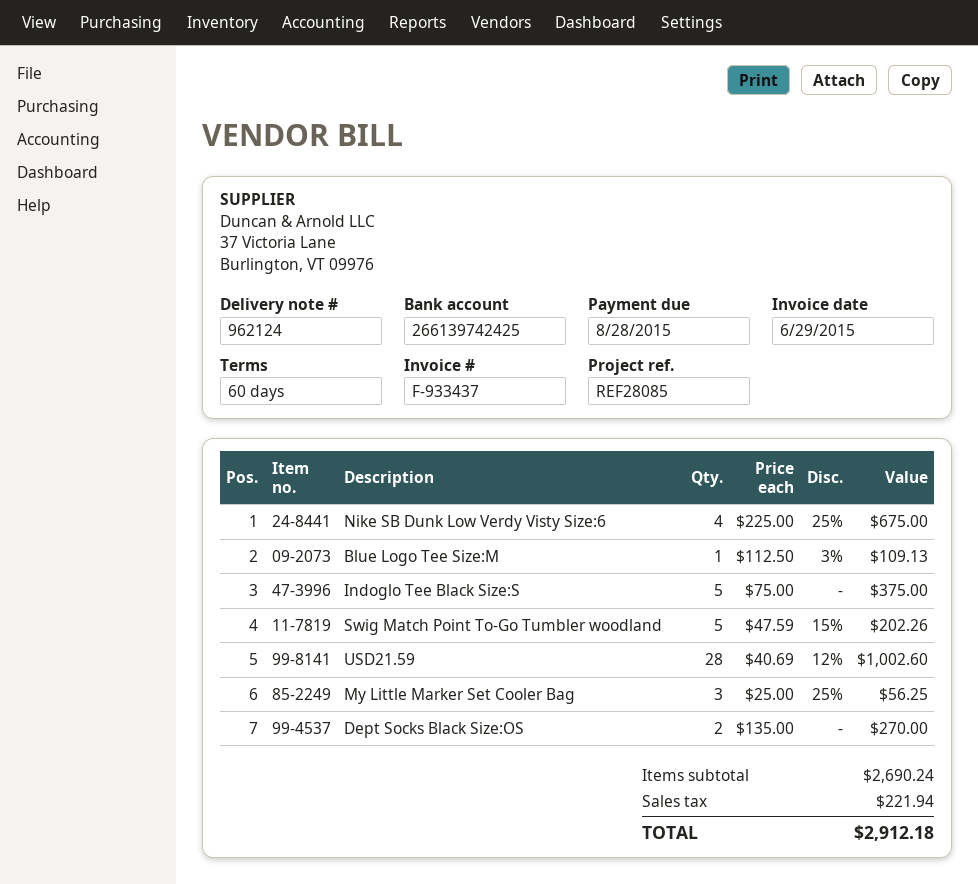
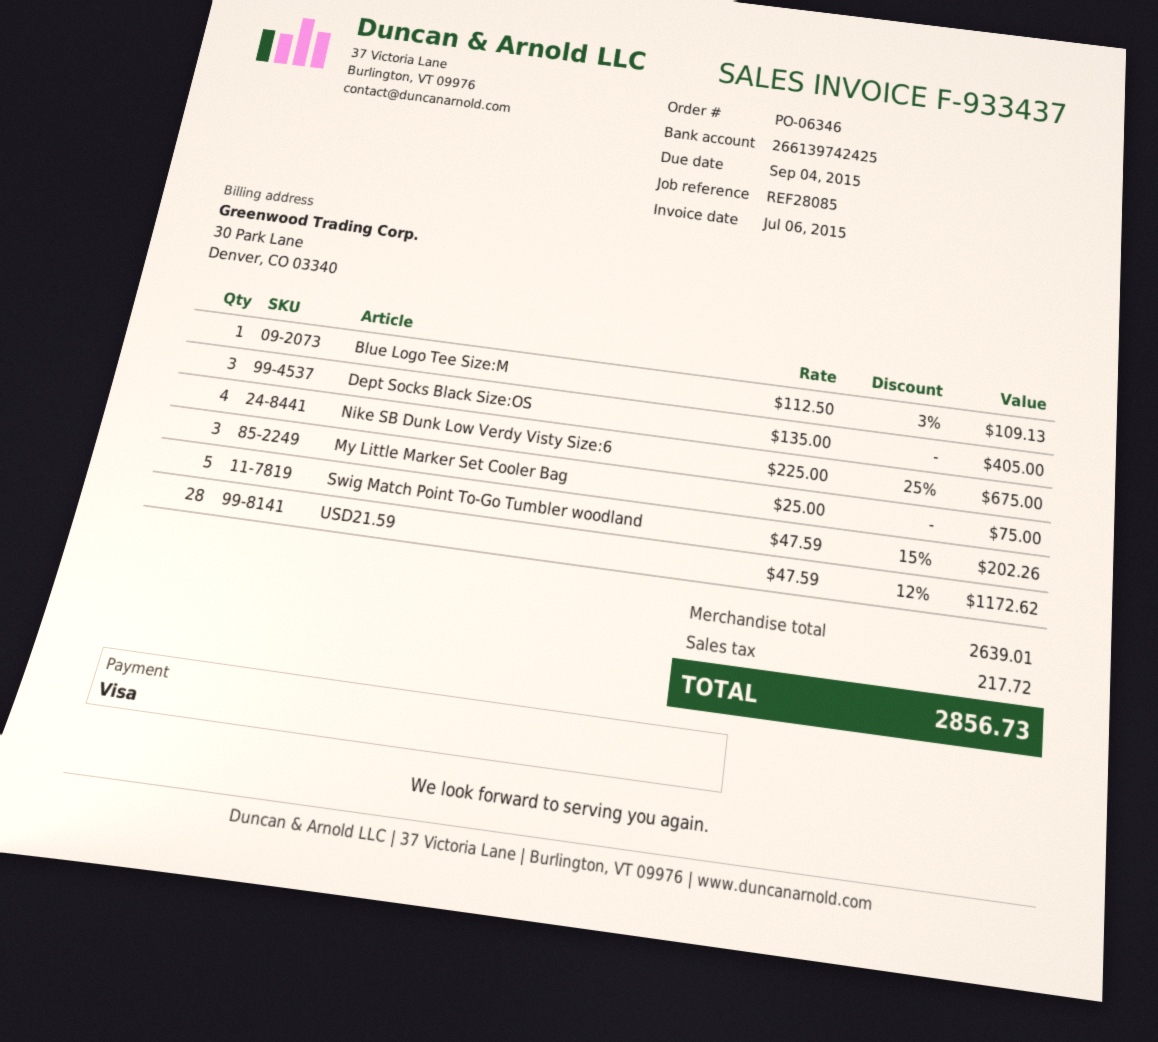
invoice date: 2015-06-29 -> 2015-07-06
due date: 2015-08-28 -> 2015-09-04
Indoglo Tee Black Size:S: 5 x 75.00 = 375.00 -> none
USD21.59: 28 x 40.69 - 12% = 1002.60 -> 28 x 47.59 - 12% = 1172.62
My Little Marker Set Cooler Bag: 3 x 25.00 - 25% = 56.25 -> 3 x 25.00 = 75.00
Dept Socks Black Size:OS: 2 x 135.00 = 270.00 -> 3 x 135.00 = 405.00
subtotal: 2690.24 -> 2639.01
tax: 221.94 -> 217.72
total: 2912.18 -> 2856.73

